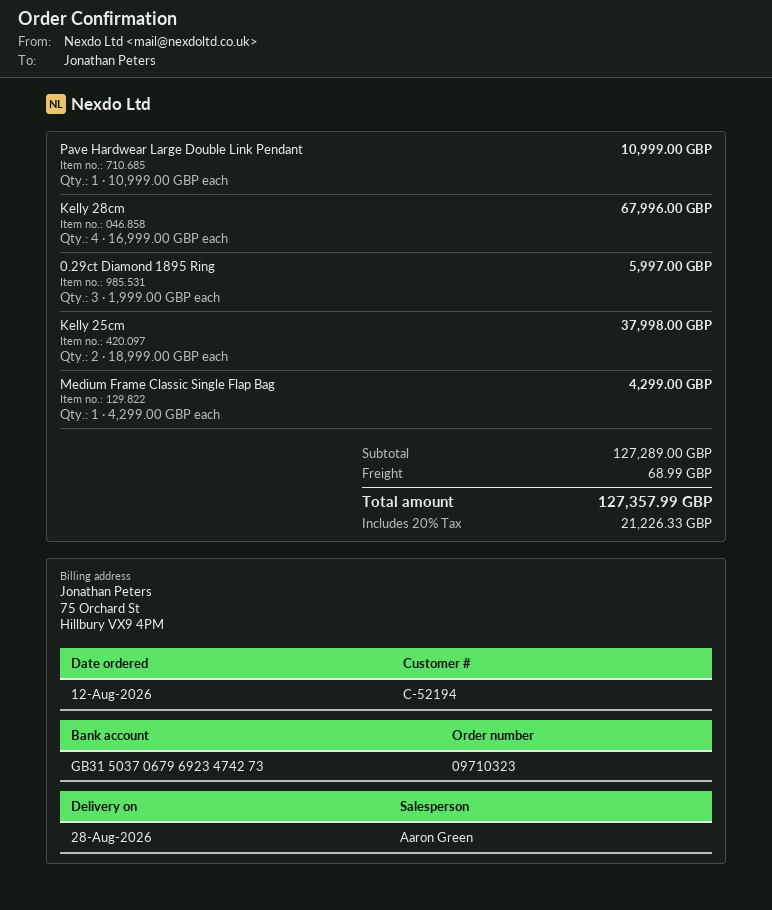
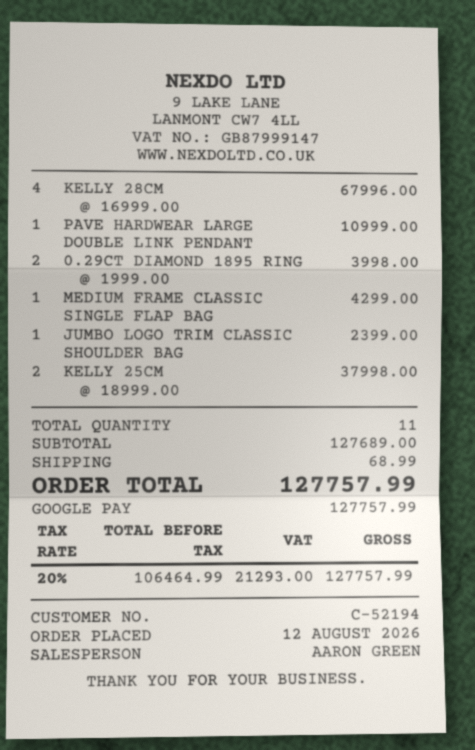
0.29ct Diamond 1895 Ring: 3 x 1999.00 = 5997.00 -> 2 x 1999.00 = 3998.00
JUMBO LOGO TRIM CLASSIC SHOULDER BAG: none -> 1 x 2399.00 = 2399.00
subtotal: 127289.00 -> 127689.00
tax: 20% = 21226.33 -> 20% = 21293.00
total: 127357.99 -> 127757.99

